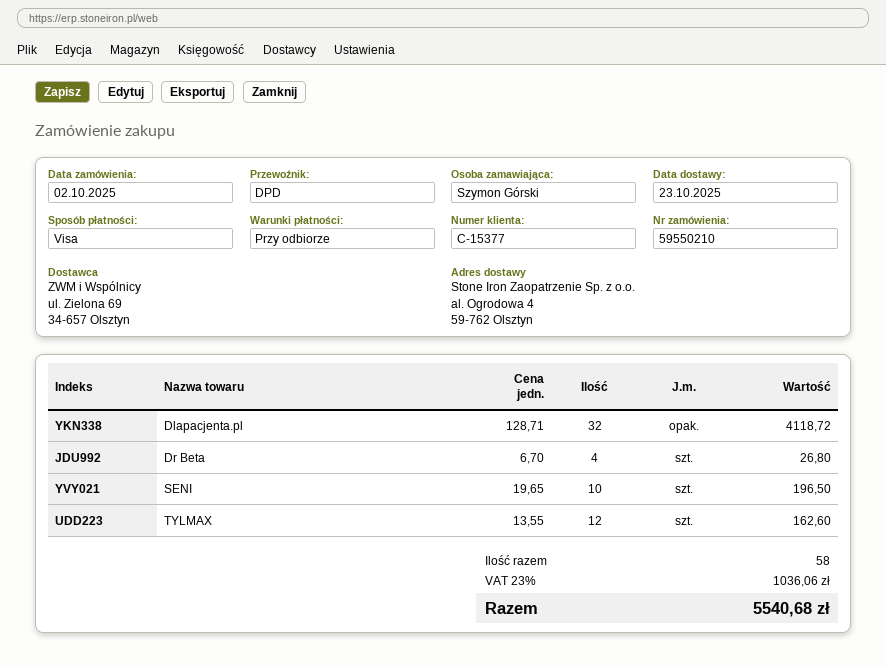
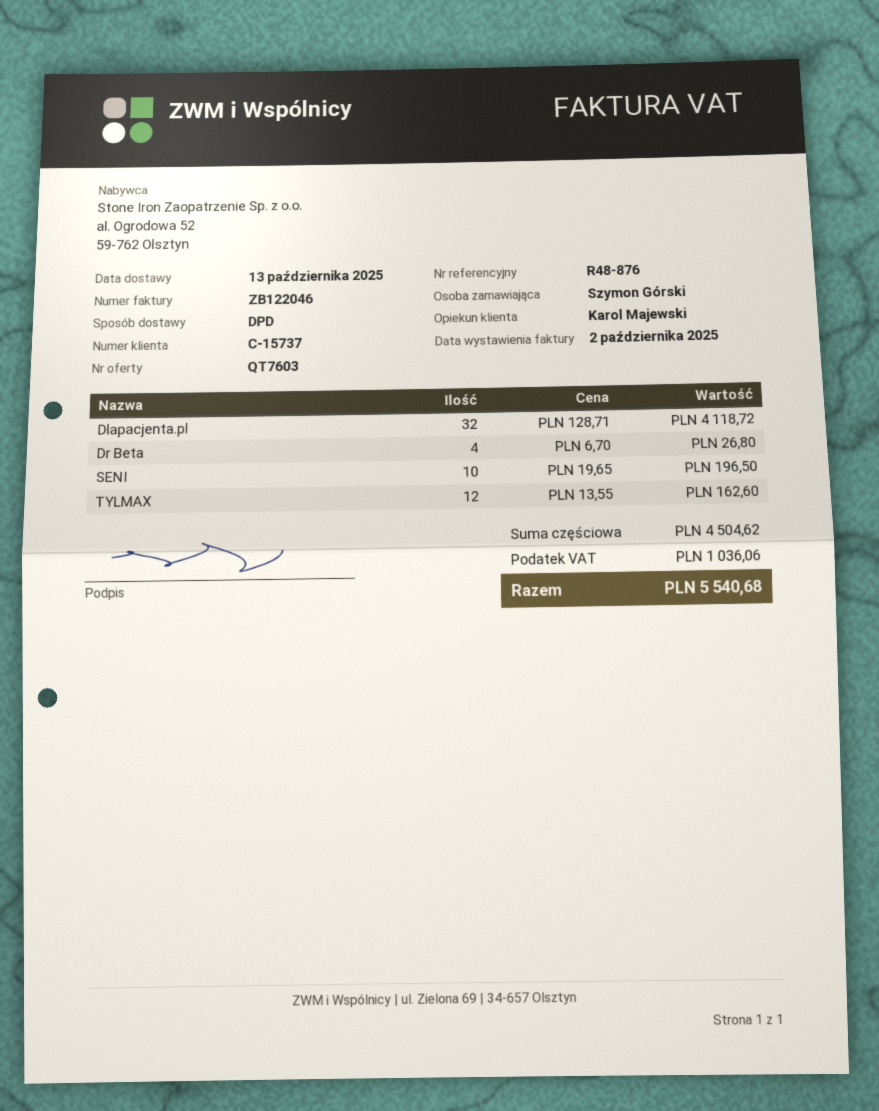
delivery date: 2025-10-23 -> 2025-10-13
customer number: C-15377 -> C-15737

